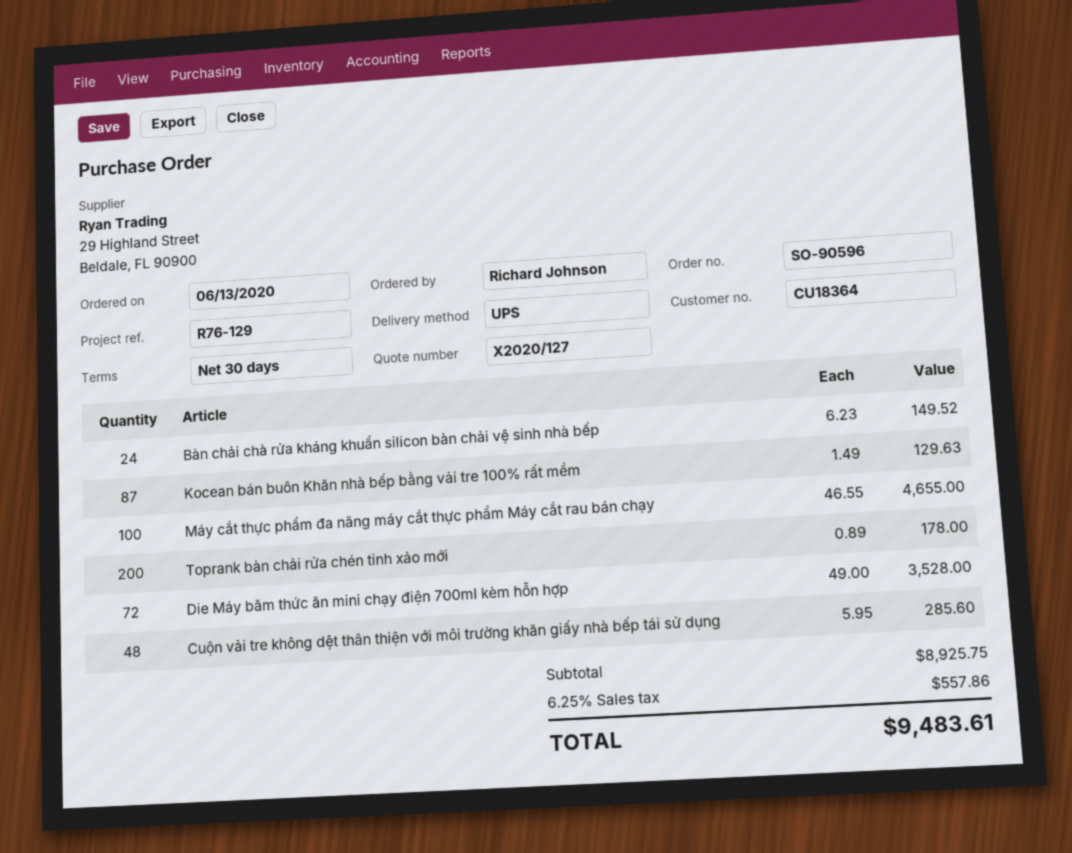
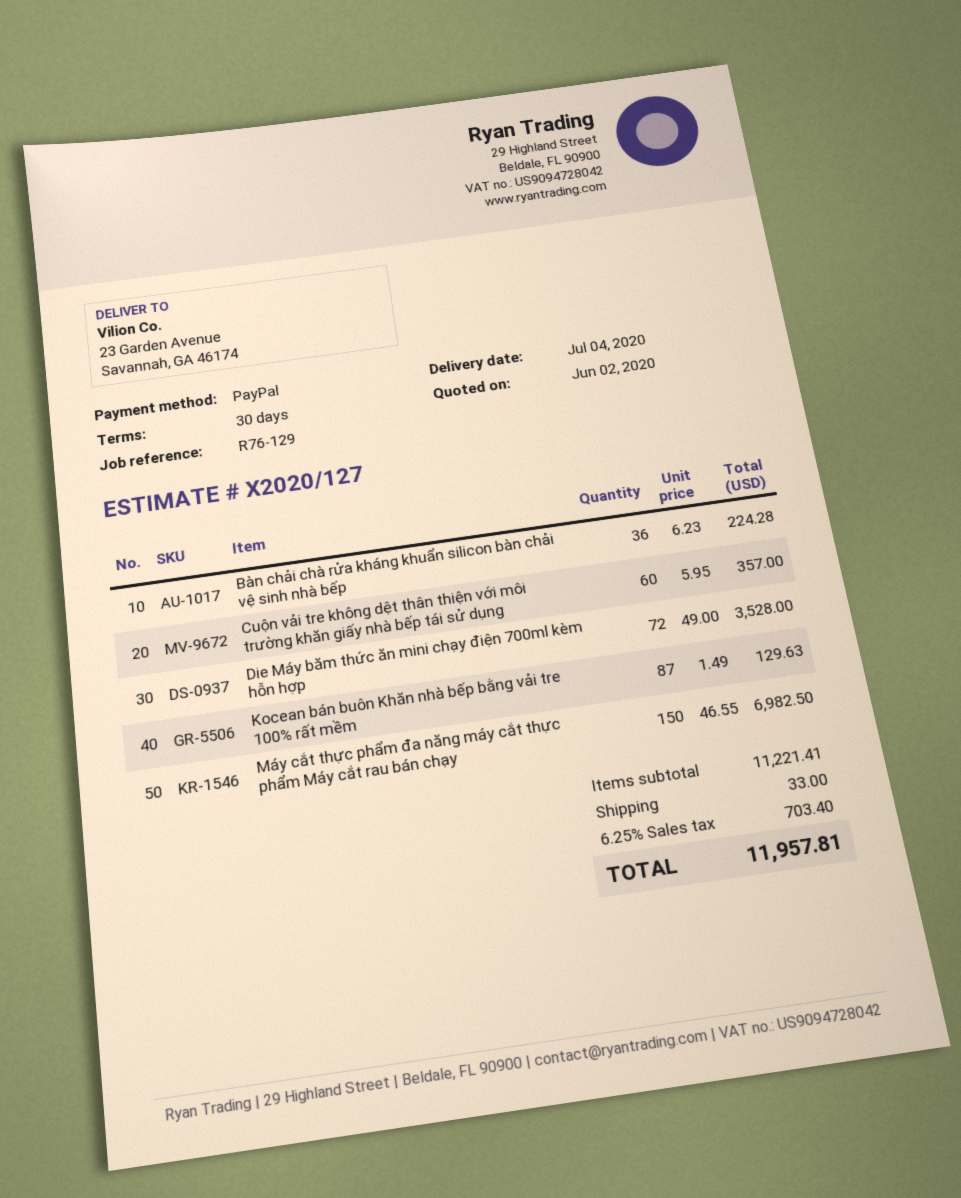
Bàn chải chà rửa kháng khuẩn silicon bàn chải vệ sinh nhà bếp: 24 x 6.23 = 149.52 -> 36 x 6.23 = 224.28
Máy cắt thực phẩm đa năng máy cắt thực phẩm Máy cắt rau bán chạy: 100 x 46.55 = 4655.00 -> 150 x 46.55 = 6982.50
Toprank bàn chải rửa chén tinh xảo mới: 200 x 0.89 = 178.00 -> none
Cuộn vải tre không dệt thân thiện với môi trường khăn giấy nhà bếp tái sử dụng: 48 x 5.95 = 285.60 -> 60 x 5.95 = 357.00
subtotal: 8925.75 -> 11221.41
shipping: none -> 33.00
tax: 6.25% = 557.86 -> 6.25% = 703.40
total: 9483.61 -> 11957.81

